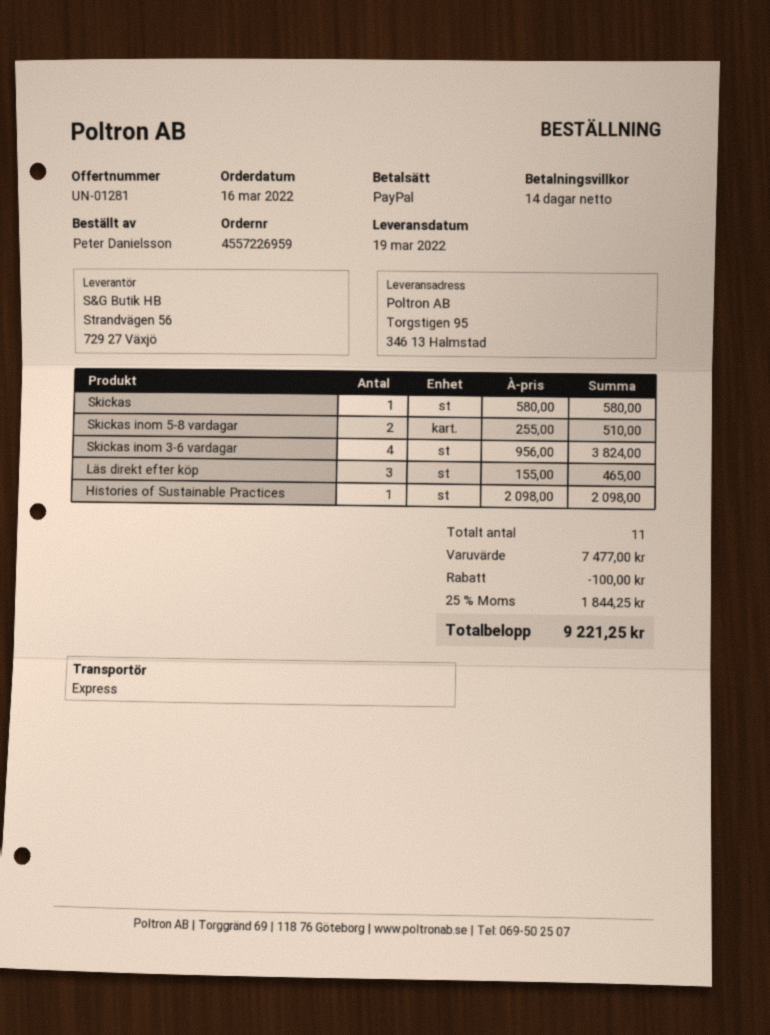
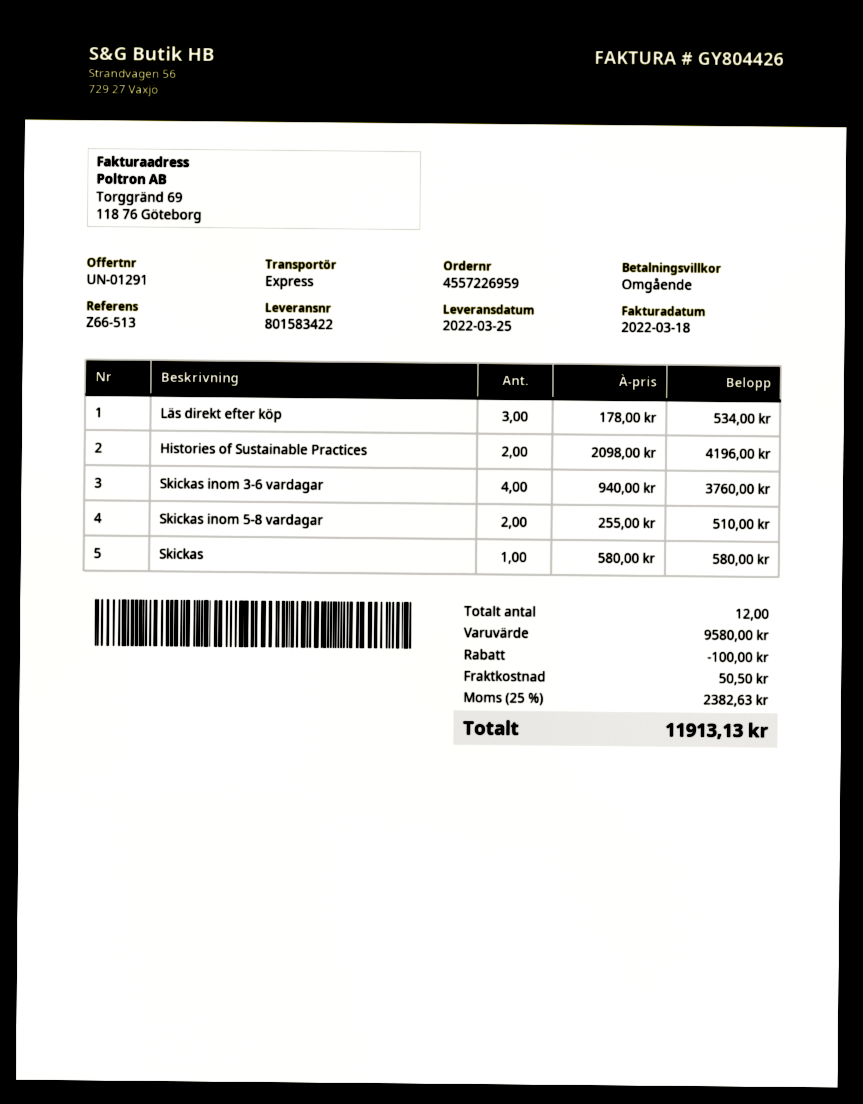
quote number: UN-01281 -> UN-01291
delivery date: 2022-03-19 -> 2022-03-25
payment terms: 14 days -> on receipt
Skickas inom 3-6 vardagar: 4 x 956.00 = 3824.00 -> 4 x 940.00 = 3760.00
Läs direkt efter köp: 3 x 155.00 = 465.00 -> 3 x 178.00 = 534.00
Histories of Sustainable Practices: 1 x 2098.00 = 2098.00 -> 2 x 2098.00 = 4196.00
total quantity: 11 -> 12
subtotal: 7477.00 -> 9580.00
shipping: none -> 50.50
tax: 25% = 1844.25 -> 25% = 2382.63
total: 9221.25 -> 11913.13

